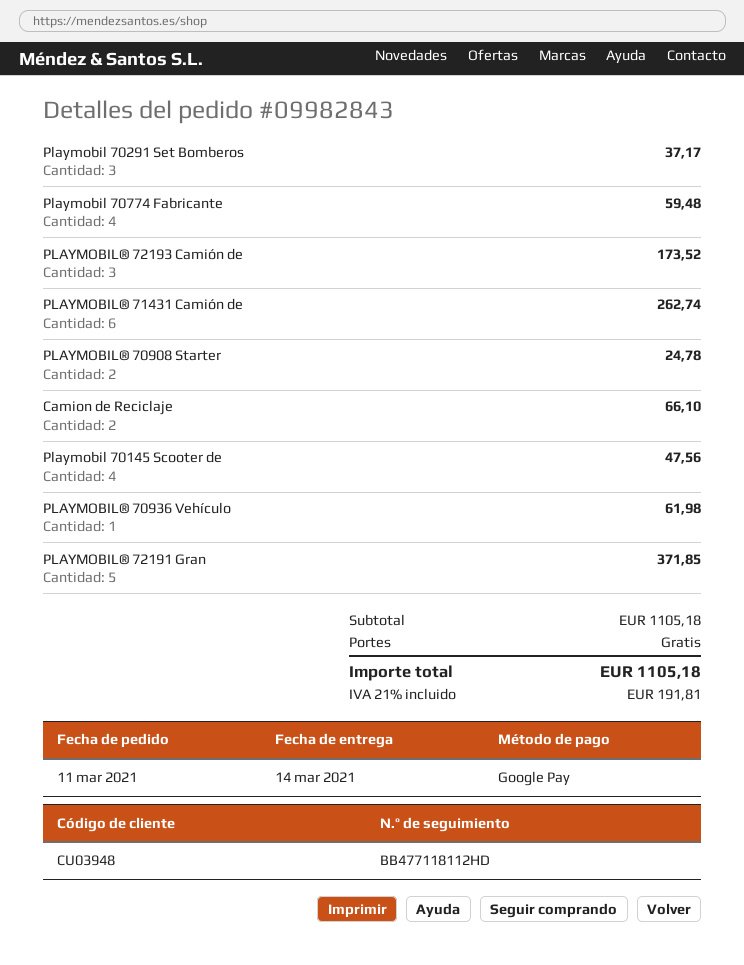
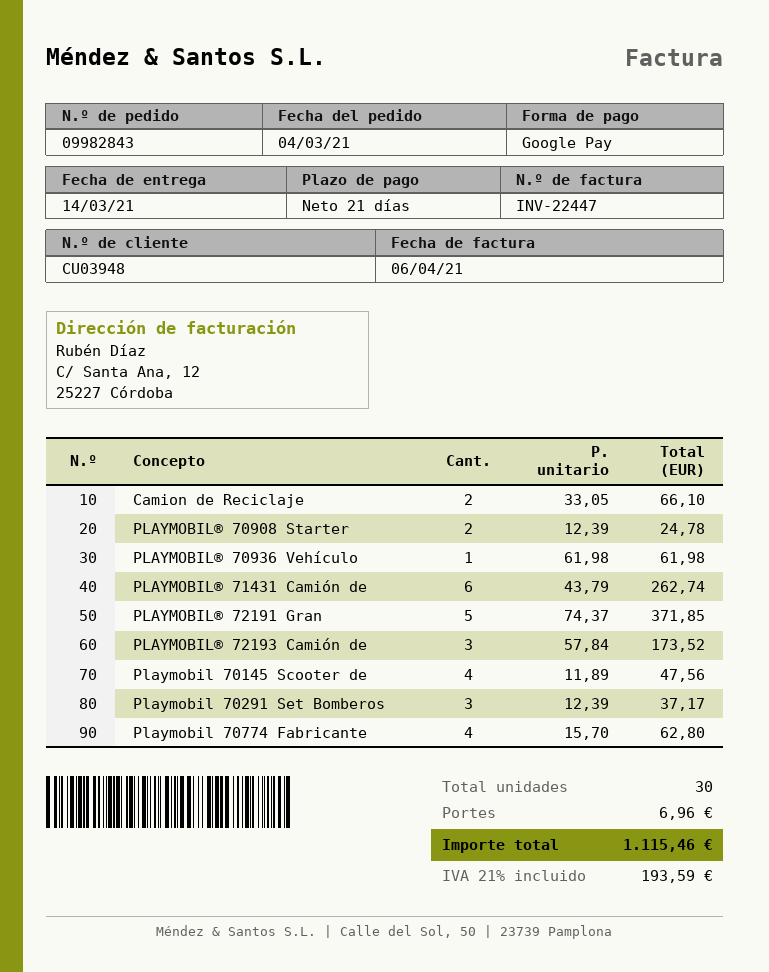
order date: 2021-03-11 -> 2021-03-04
Playmobil 70774 Fabricante: 4 for 59.48 -> 4 for 62.80
shipping: 0.00 -> 6.96
tax: 21% = 191.81 -> 21% = 193.59
total: 1105.18 -> 1115.46

